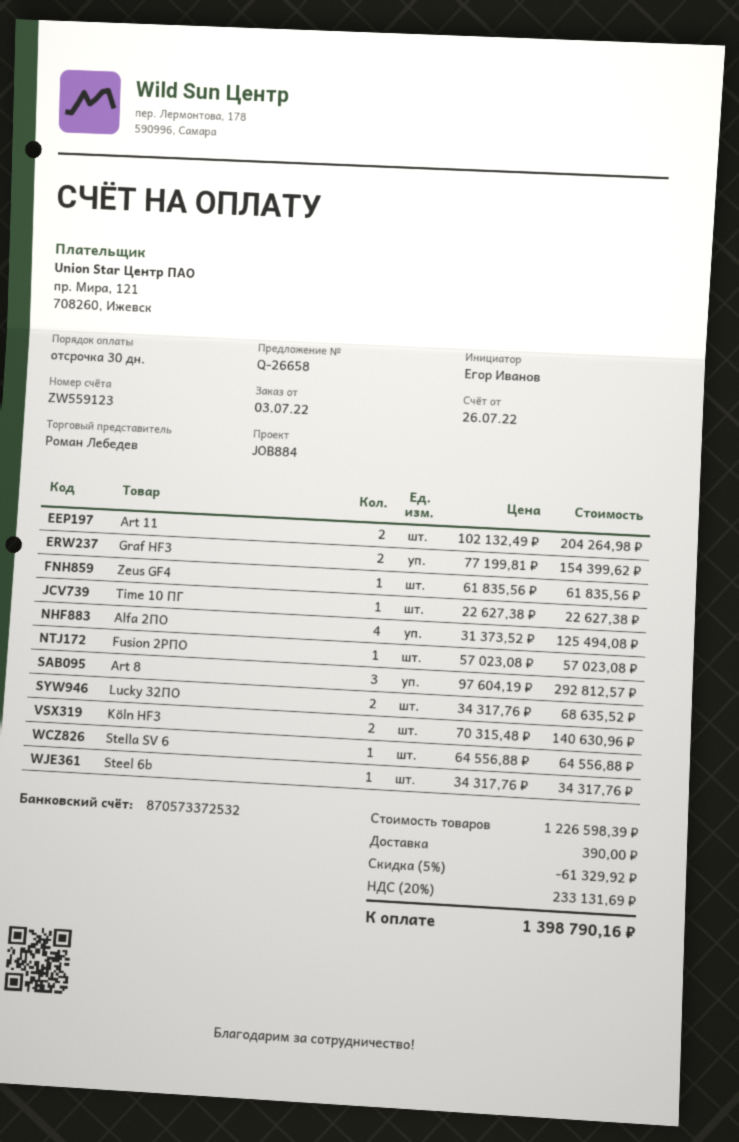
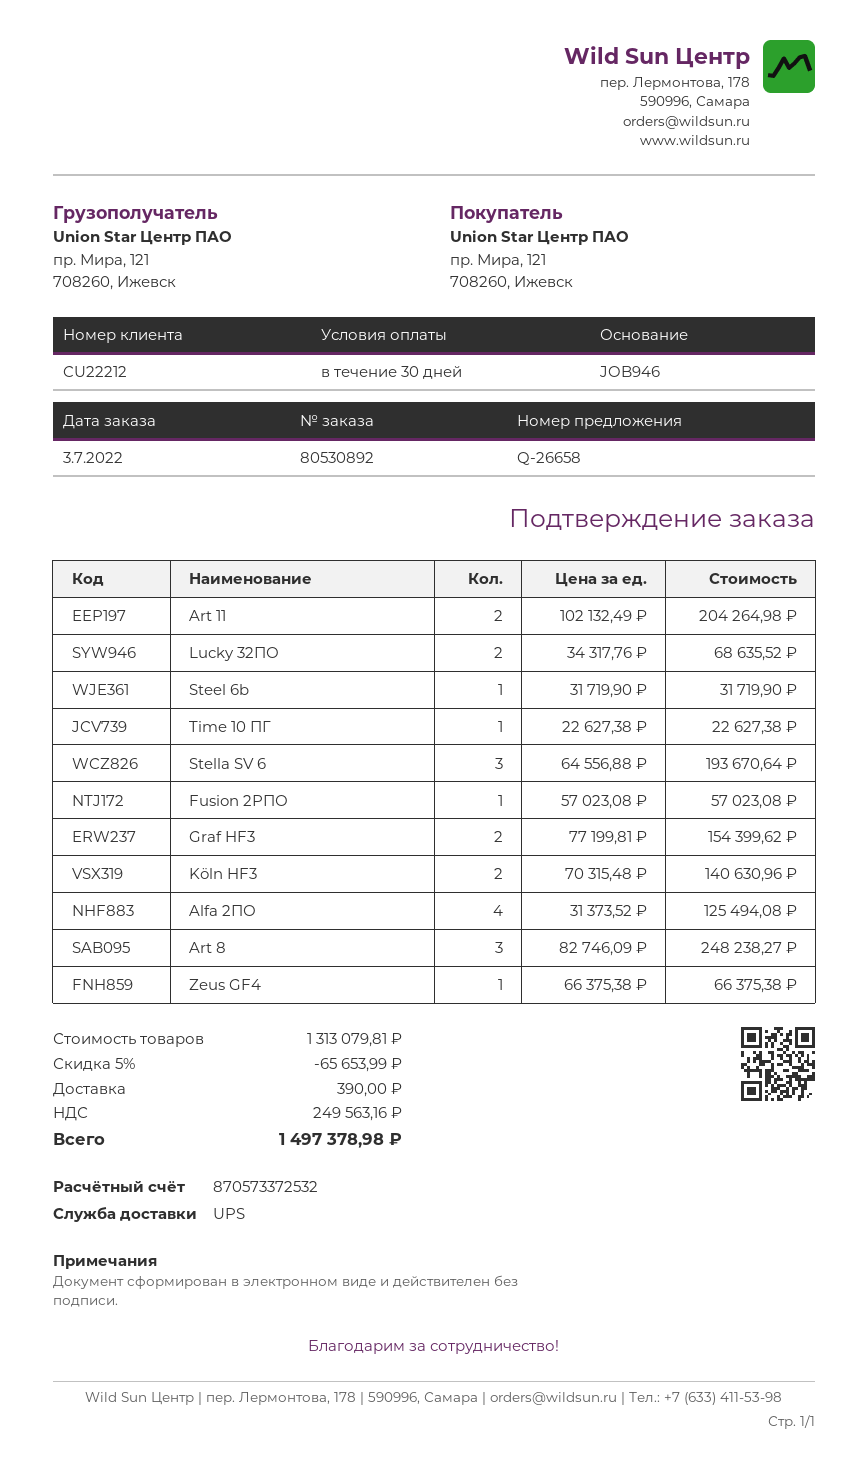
reference: JOB884 -> JOB946
Zeus GF4: 1 x 61835.56 = 61835.56 -> 1 x 66375.38 = 66375.38
Art 8: 3 x 97604.19 = 292812.57 -> 3 x 82746.09 = 248238.27
Stella SV 6: 1 x 64556.88 = 64556.88 -> 3 x 64556.88 = 193670.64
Steel 6b: 1 x 34317.76 = 34317.76 -> 1 x 31719.90 = 31719.90
subtotal: 1226598.39 -> 1313079.81
discount: 5% = 61329.92 -> 5% = 65653.99
tax: 233131.69 -> 249563.16
total: 1398790.16 -> 1497378.98

